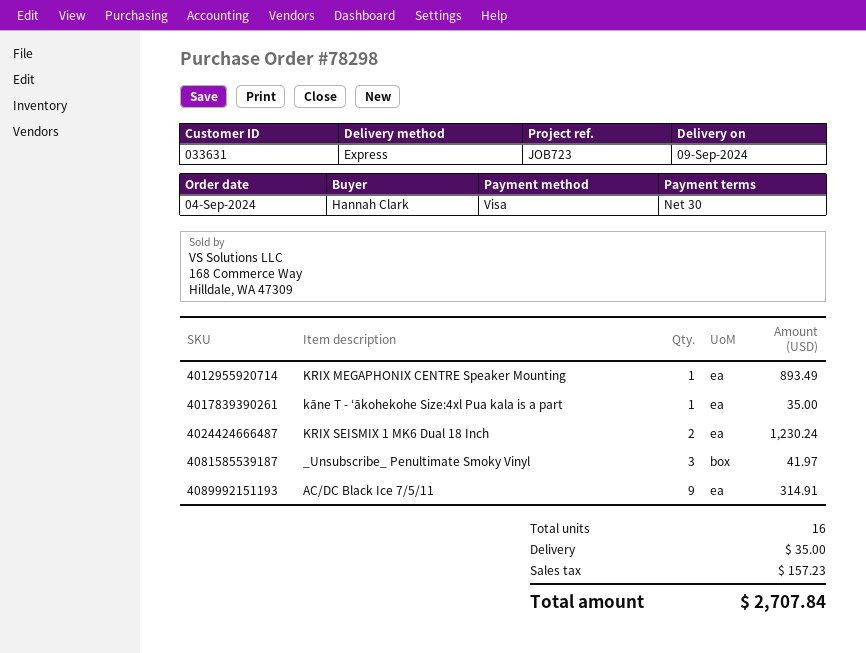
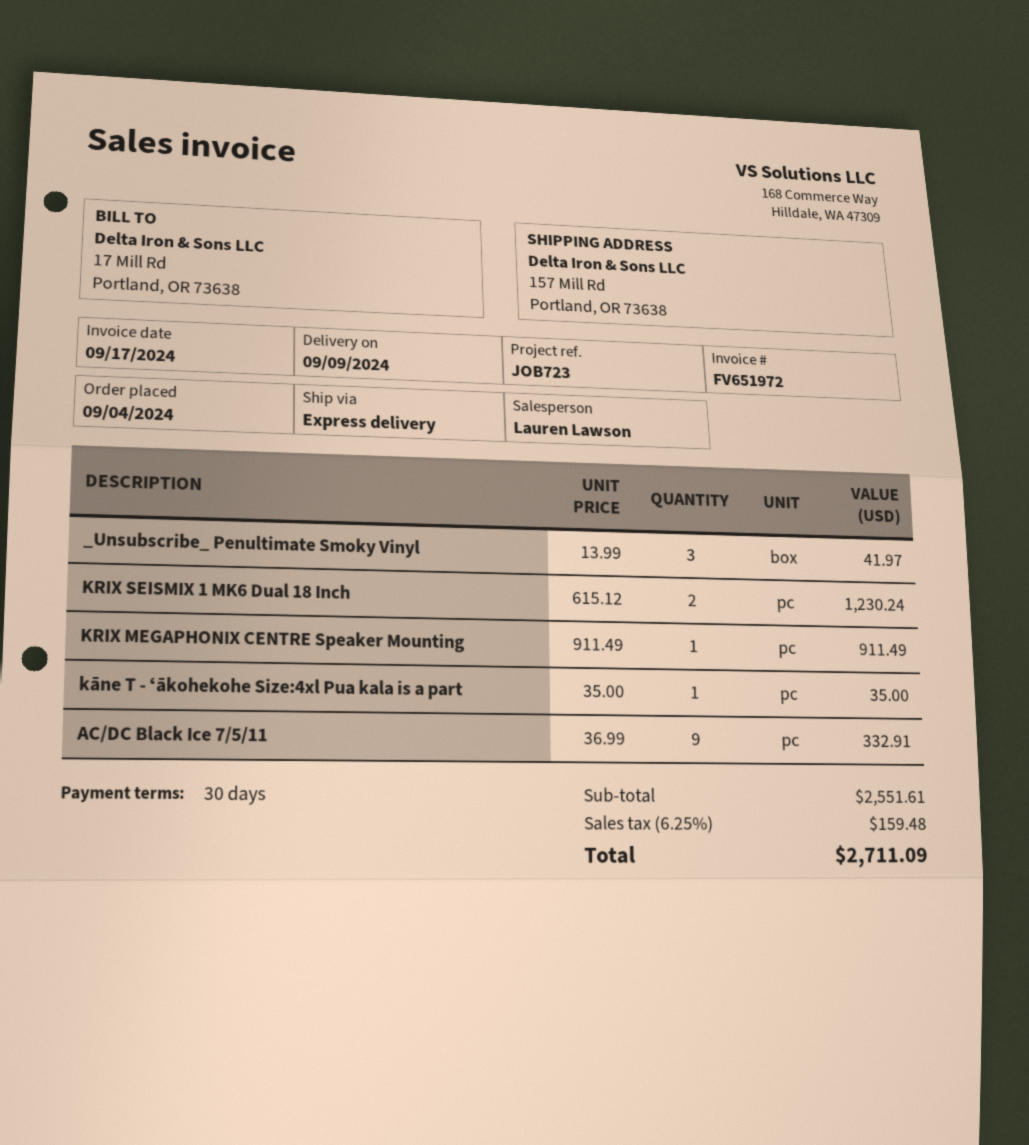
KRIX MEGAPHONIX CENTRE Speaker Mounting: 1 for 893.49 -> 1 for 911.49
AC/DC Black Ice 7/5/11: 9 for 314.91 -> 9 for 332.91
shipping: 35.00 -> none
tax: 157.23 -> 159.48
total: 2707.84 -> 2711.09

